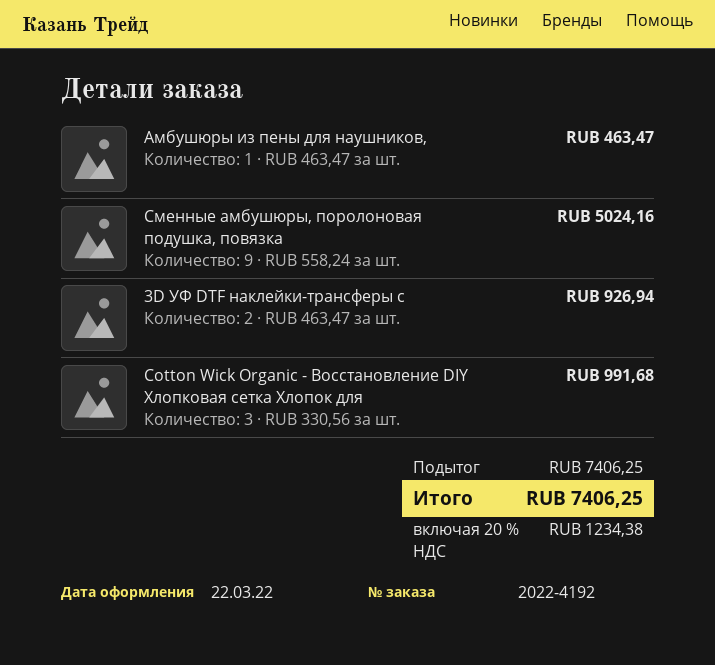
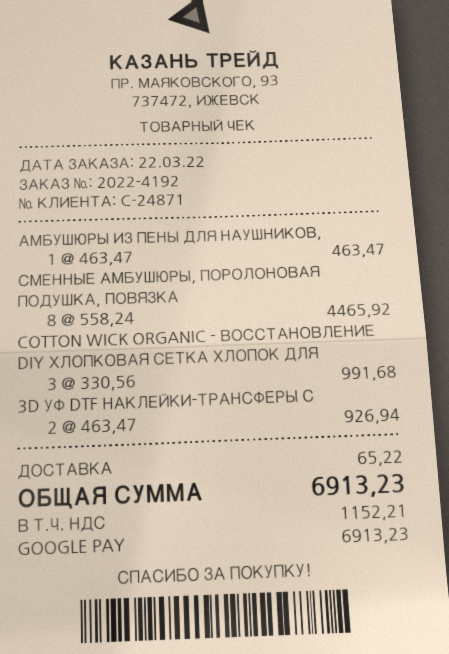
Сменные амбушюры, поролоновая подушка, повязка: 9 x 558.24 = 5024.16 -> 8 x 558.24 = 4465.92
shipping: none -> 65.22
tax: 1234.38 -> 1152.21
total: 7406.25 -> 6913.23

